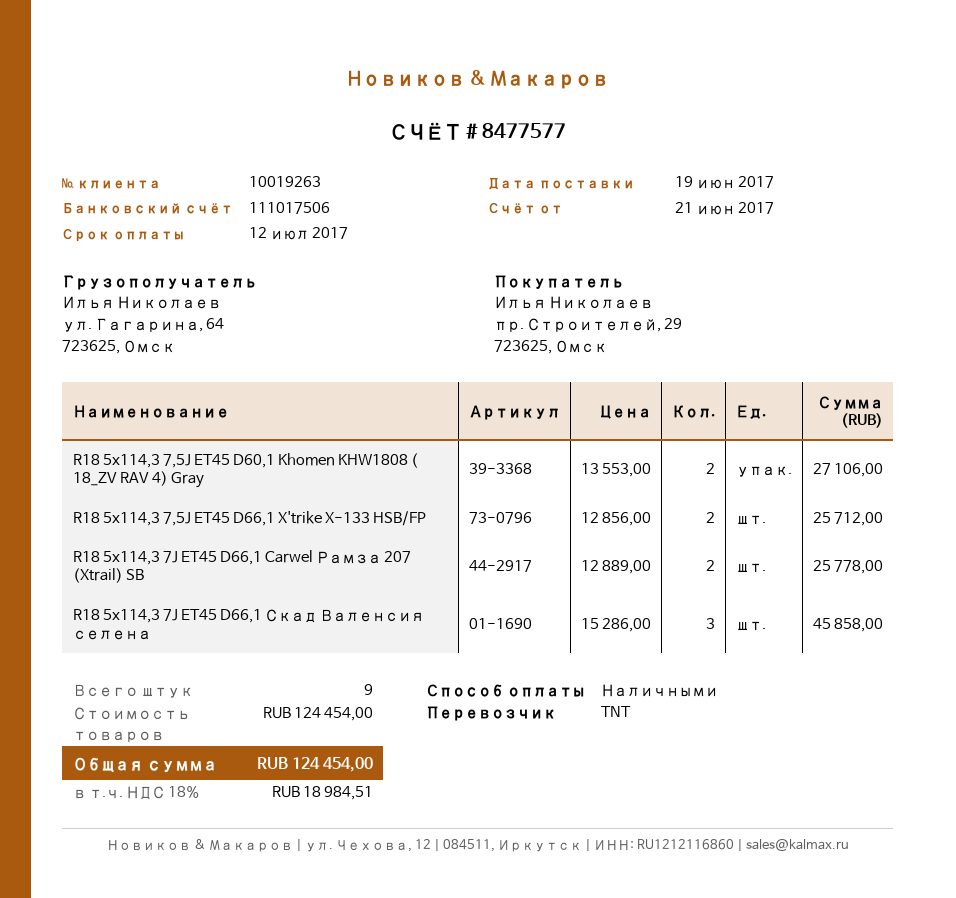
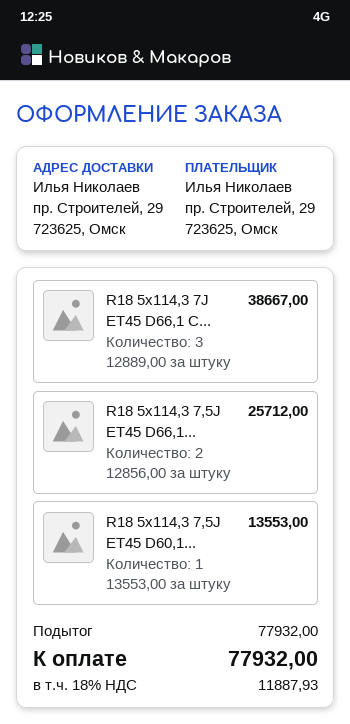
ship to: ул. Гагарина, 64, 723625, Омск -> пр. Строителей, 29, 723625, Омск
R18 5x114,3 7,5J ET45 D60,1 Khomen KHW1808 ( 18_ZV RAV 4) Gray: 2 x 13553.00 = 27106.00 -> 1 x 13553.00 = 13553.00
R18 5x114,3 7J ET45 D66,1 Carwel Рамза 207 (Xtrail) SB: 2 x 12889.00 = 25778.00 -> 3 x 12889.00 = 38667.00
R18 5x114,3 7J ET45 D66,1 Скад Валенсия селена: 3 x 15286.00 = 45858.00 -> none
subtotal: 124454.00 -> 77932.00
tax: 18% = 18984.51 -> 18% = 11887.93
total: 124454.00 -> 77932.00

